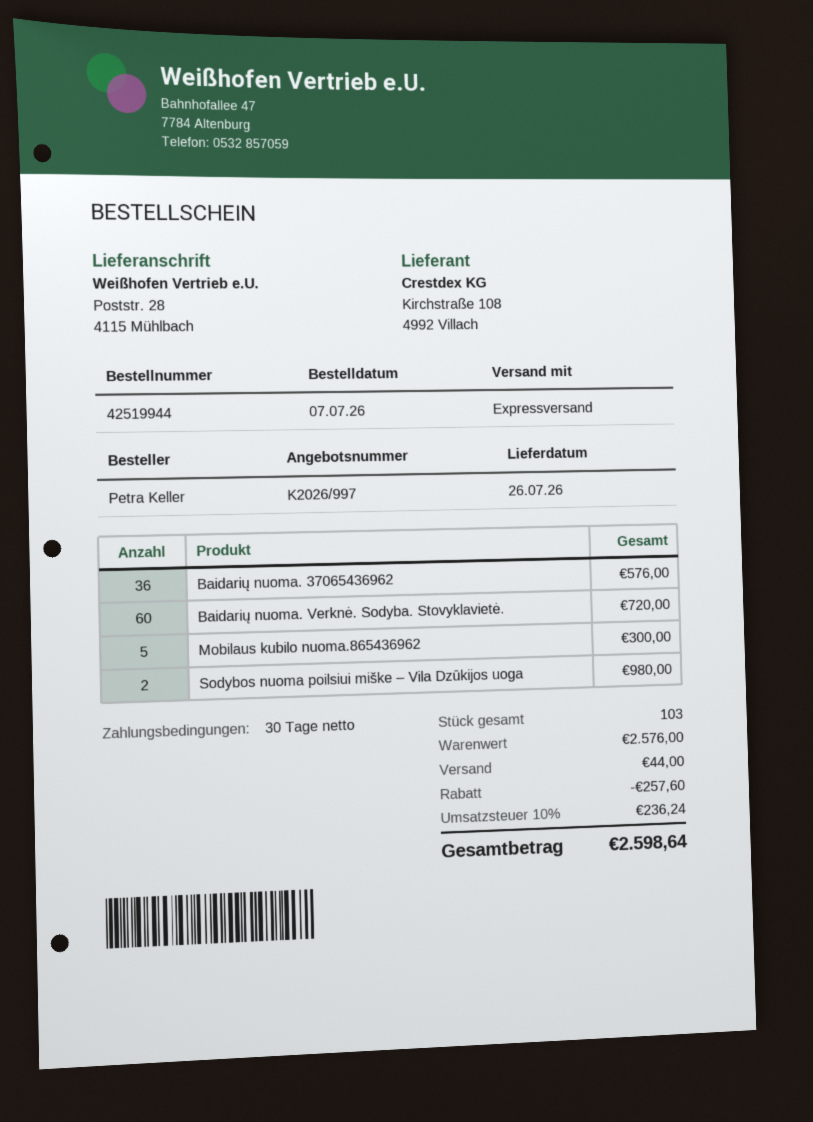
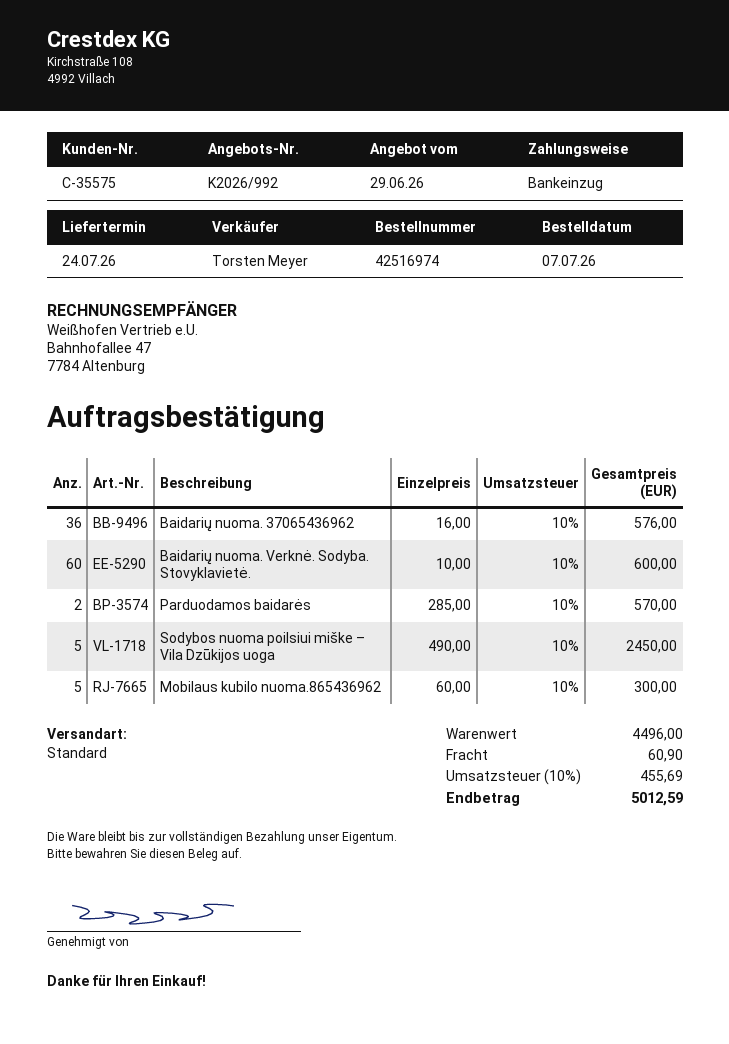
quote number: K2026/997 -> K2026/992
order number: 42519944 -> 42516974
delivery date: 2026-07-26 -> 2026-07-24
shipping method: express -> standard
Baidarių nuoma. Verknė. Sodyba. Stovyklavietė.: 60 for 720.00 -> 60 for 600.00
Sodybos nuoma poilsiui miške – Vila Dzūkijos uoga: 2 for 980.00 -> 5 for 2450.00
Parduodamos baidarės: none -> 2 for 570.00
subtotal: 2576.00 -> 4496.00
discount: 257.60 -> none
shipping: 44.00 -> 60.90
tax: 10% = 236.24 -> 10% = 455.69
total: 2598.64 -> 5012.59

